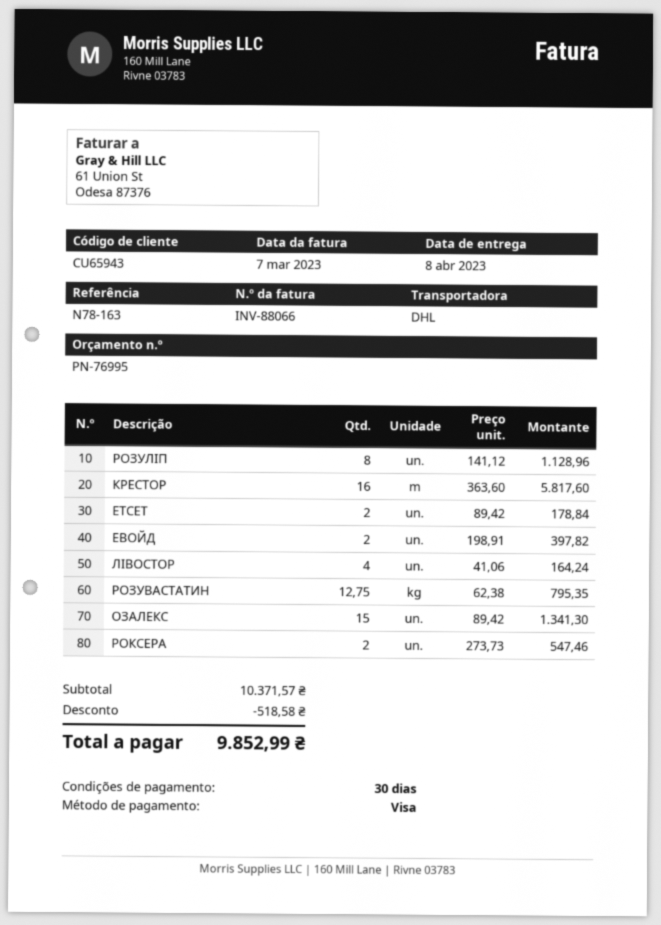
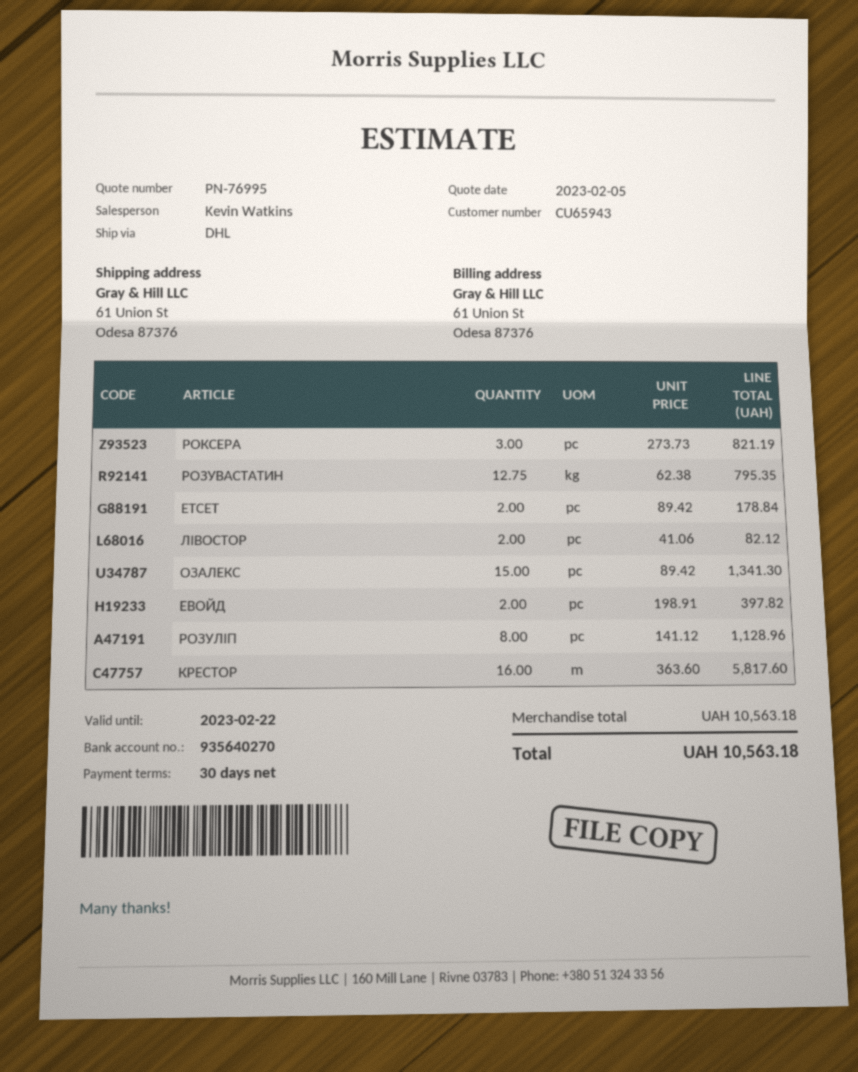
ЛІВОСТОР: 4 x 41.06 = 164.24 -> 2 x 41.06 = 82.12
РОКСЕРА: 2 x 273.73 = 547.46 -> 3 x 273.73 = 821.19
subtotal: 10371.57 -> 10563.18
discount: 518.58 -> none
total: 9852.99 -> 10563.18

